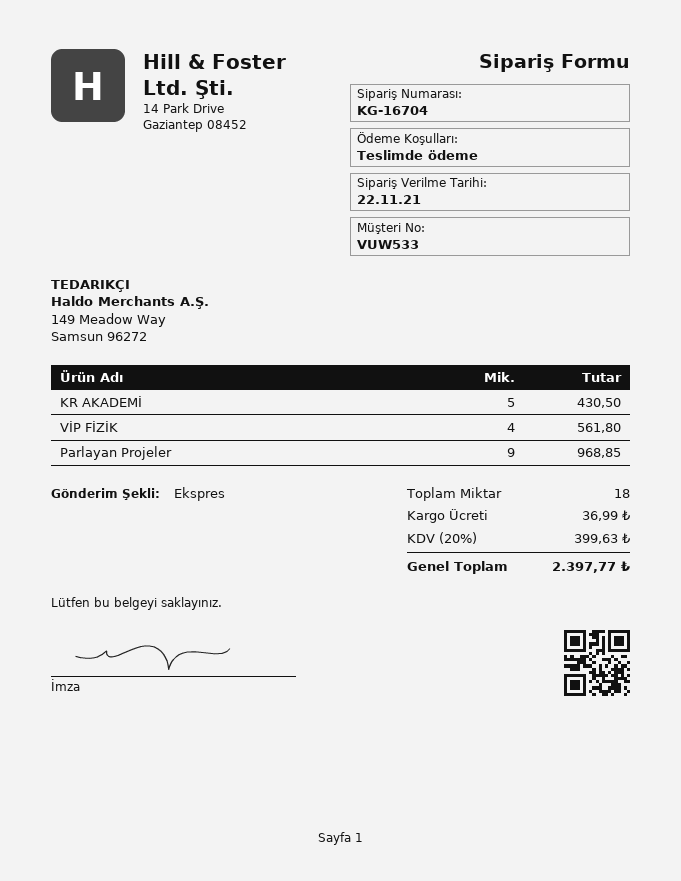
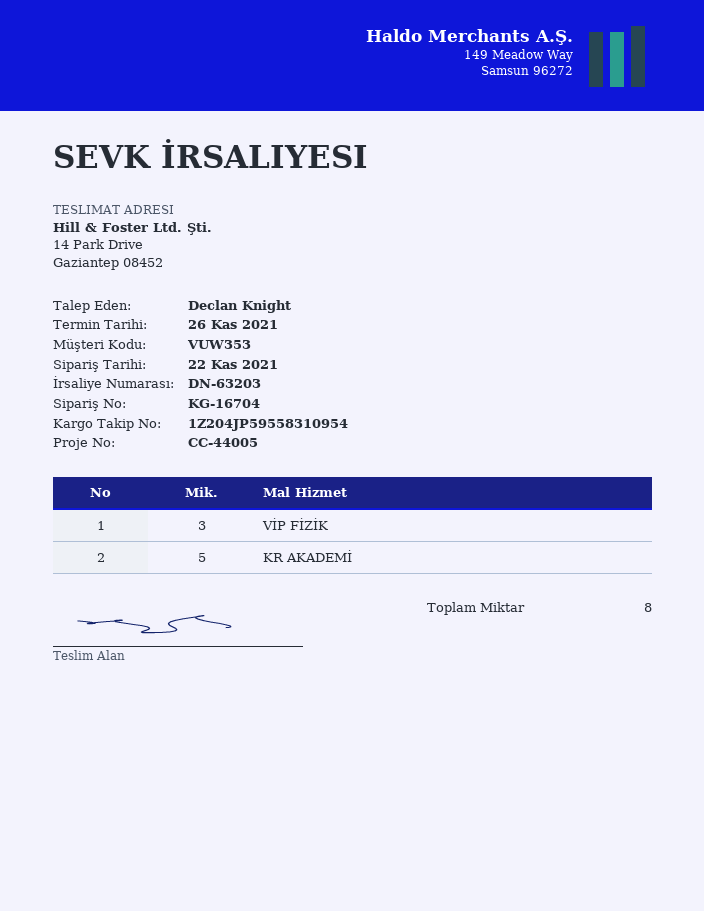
customer number: VUW533 -> VUW353
VİP FİZİK: 4 -> 3
Parlayan Projeler: 9 -> none
total quantity: 18 -> 8

